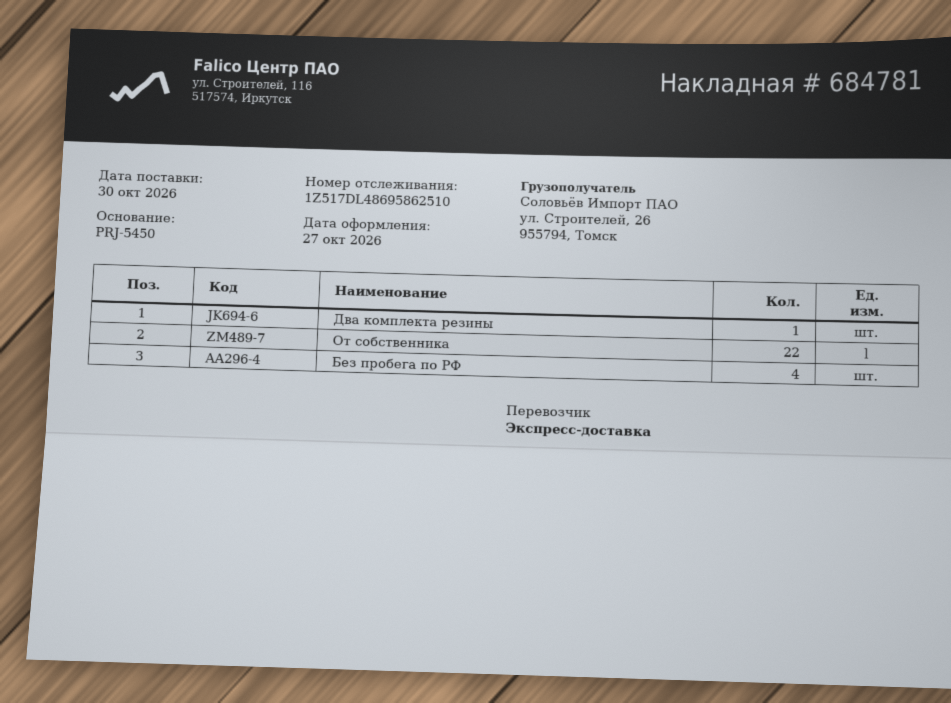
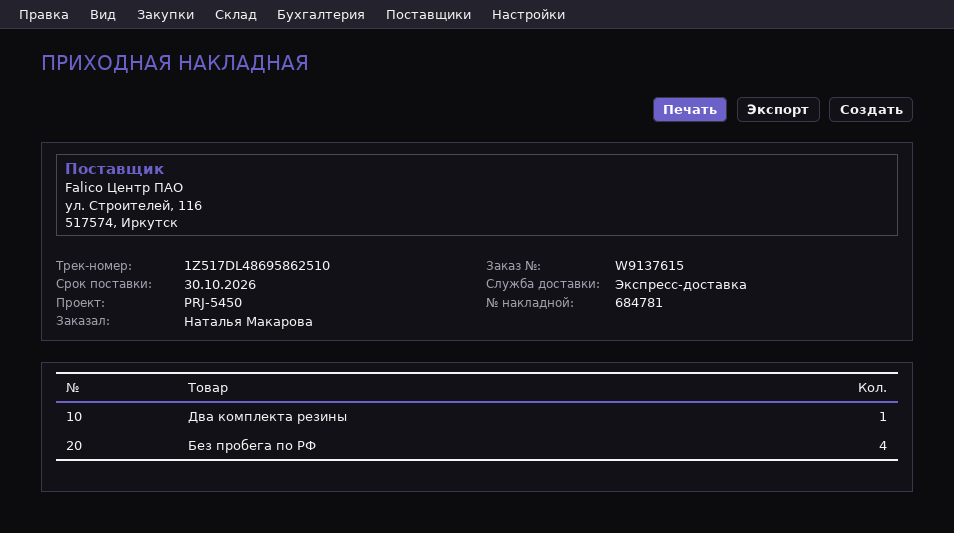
От собственника: 22 -> none

